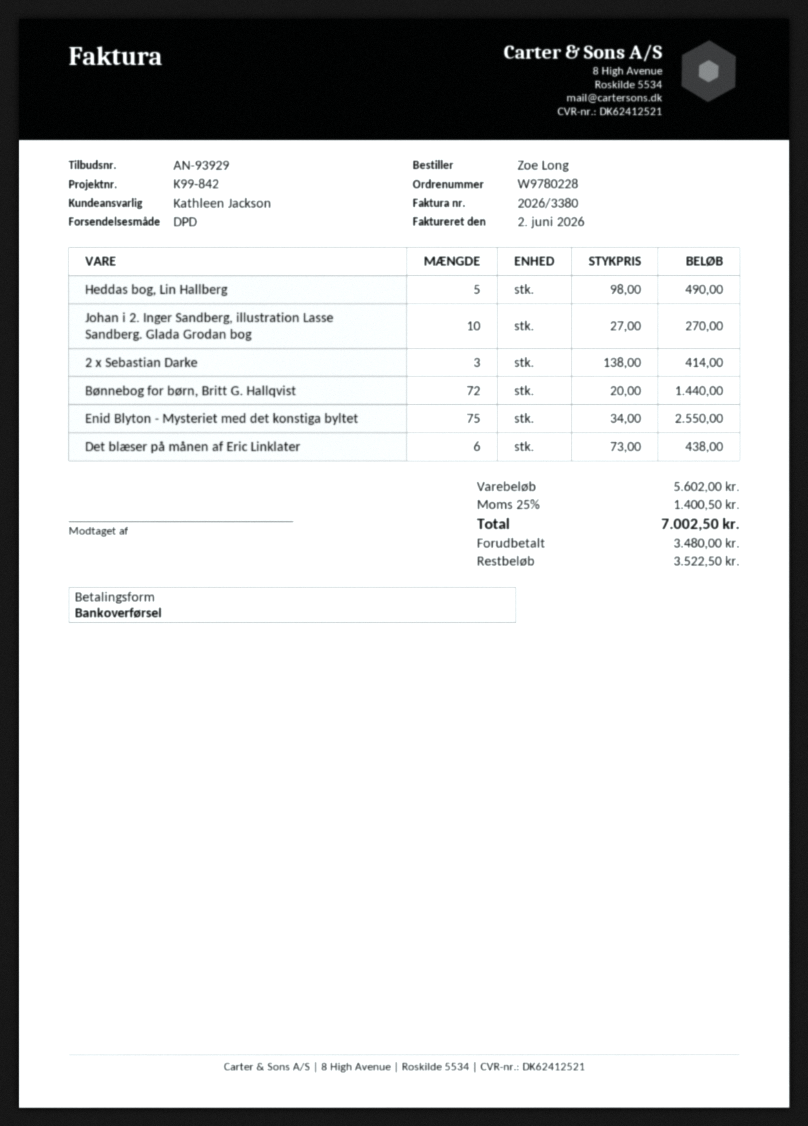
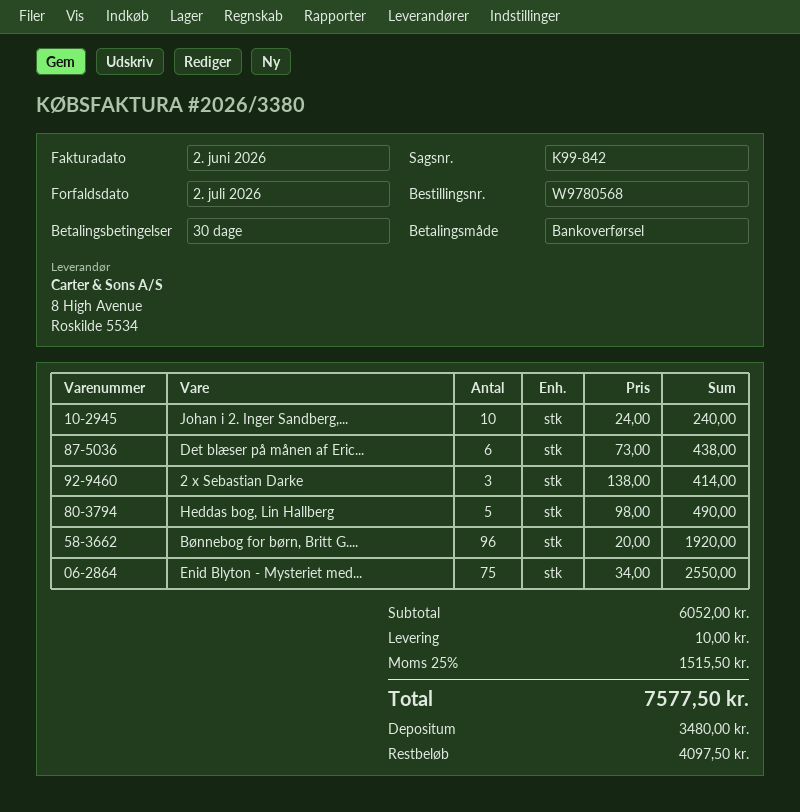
order number: W9780228 -> W9780568
Johan i 2. Inger Sandberg, illustration Lasse Sandberg. Glada Grodan bog: 10 x 27.00 = 270.00 -> 10 x 24.00 = 240.00
Bønnebog for børn, Britt G. Hallqvist: 72 x 20.00 = 1440.00 -> 96 x 20.00 = 1920.00
subtotal: 5602.00 -> 6052.00
shipping: none -> 10.00
tax: 25% = 1400.50 -> 25% = 1515.50
total: 7002.50 -> 7577.50
balance: 3522.50 -> 4097.50

